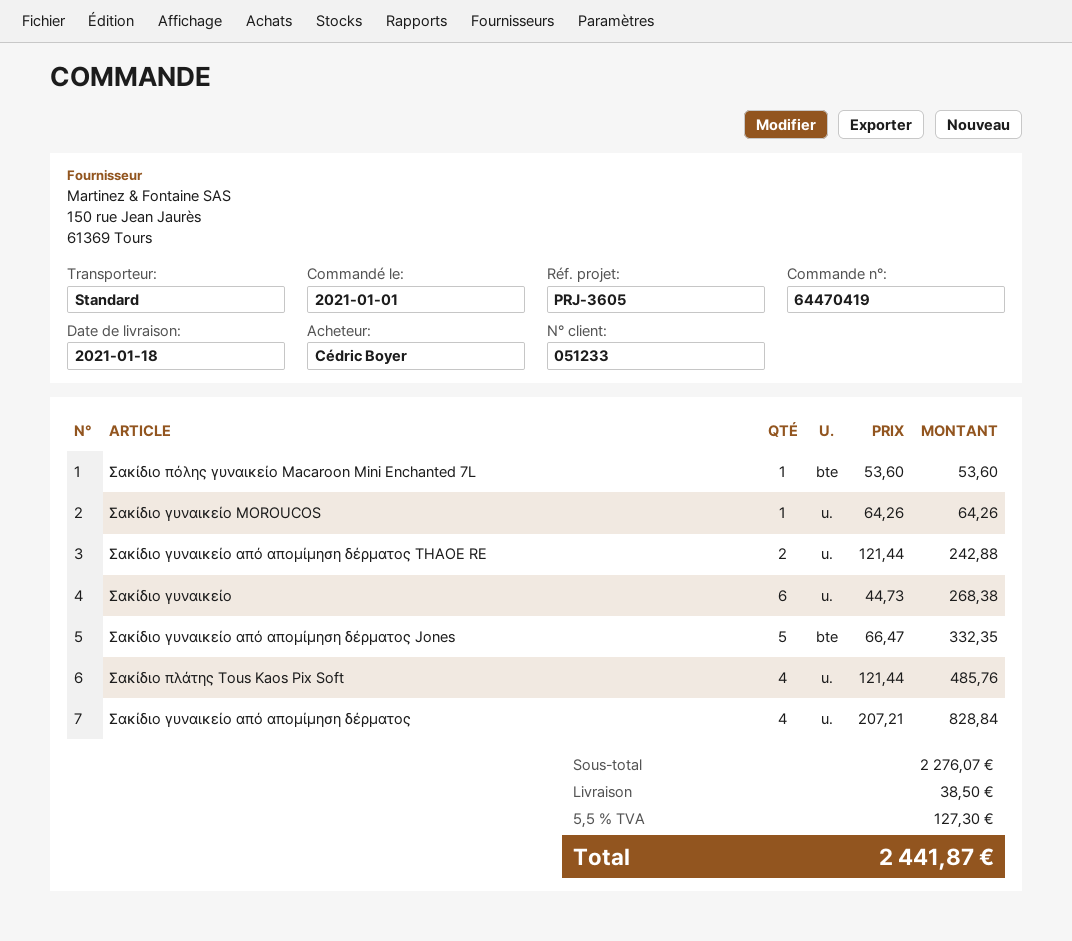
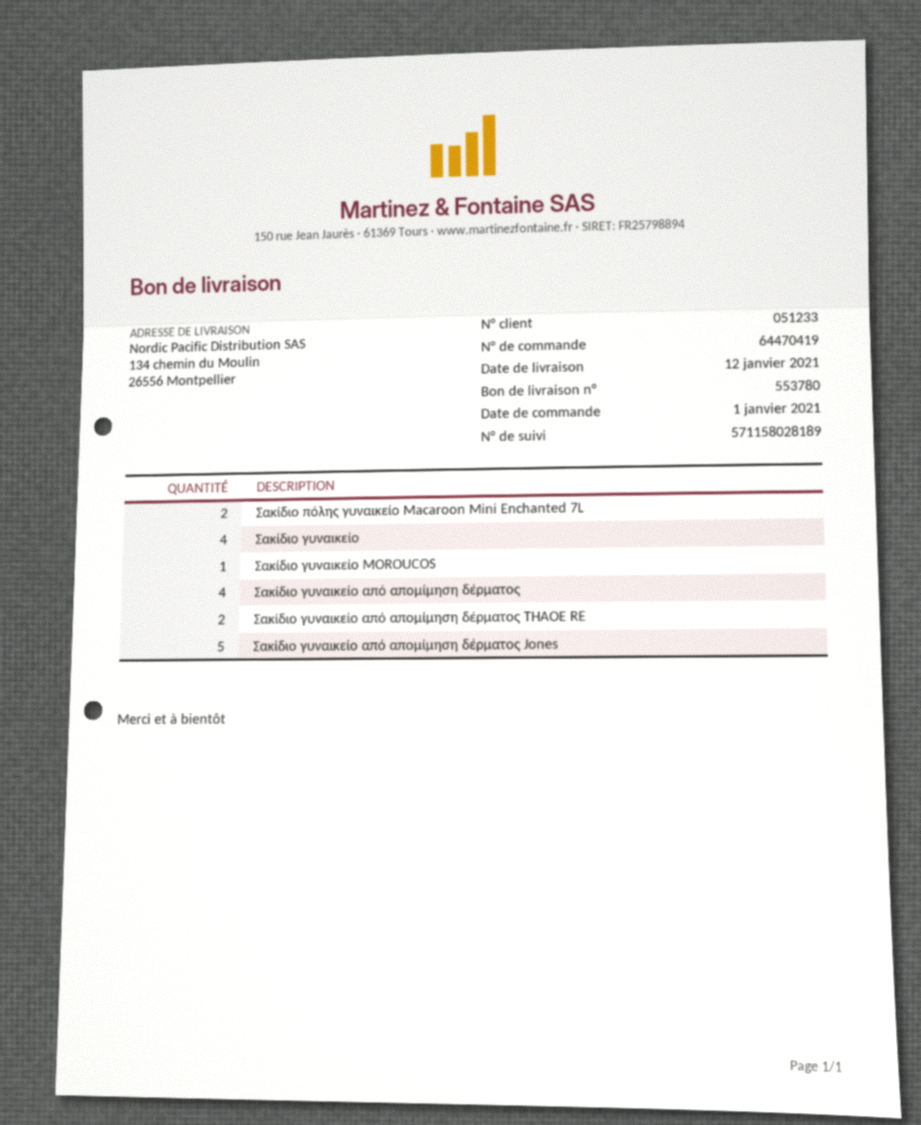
delivery date: 2021-01-18 -> 2021-01-12
Σακίδιο πόλης γυναικείο Macaroon Mini Enchanted 7L: 1 -> 2
Σακίδιο γυναικείο: 6 -> 4
Σακίδιο πλάτης Tous Kaos Pix Soft: 4 -> none

